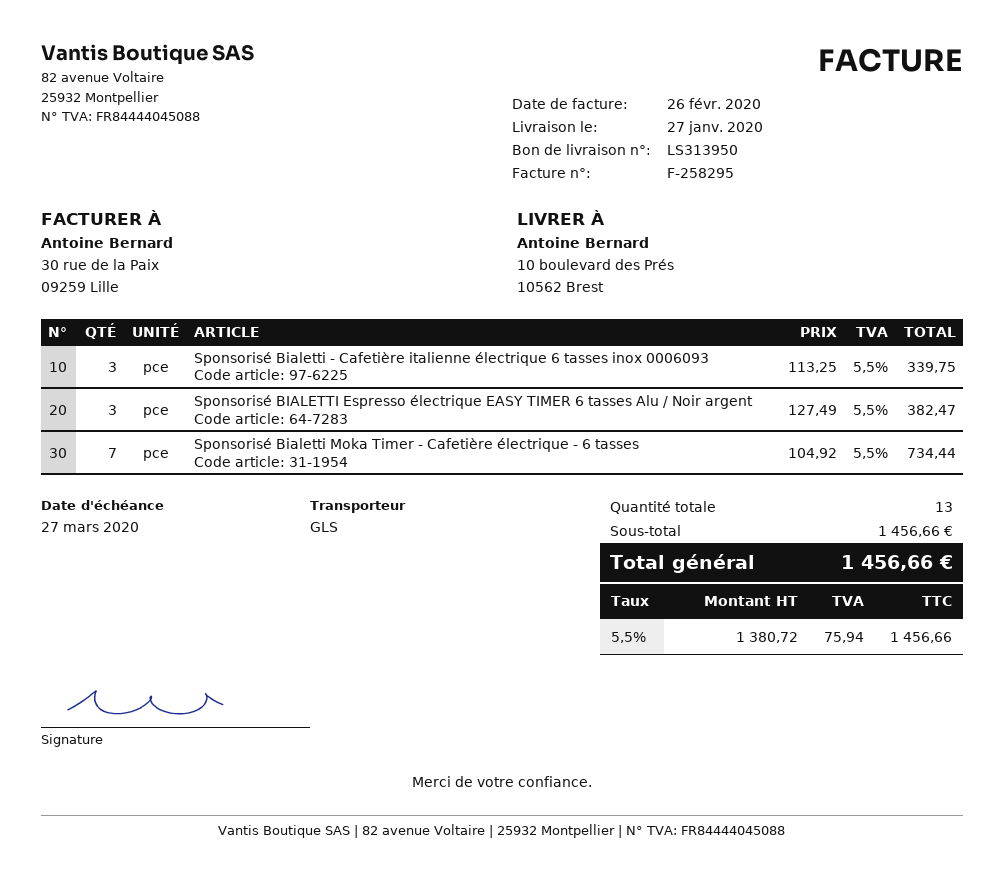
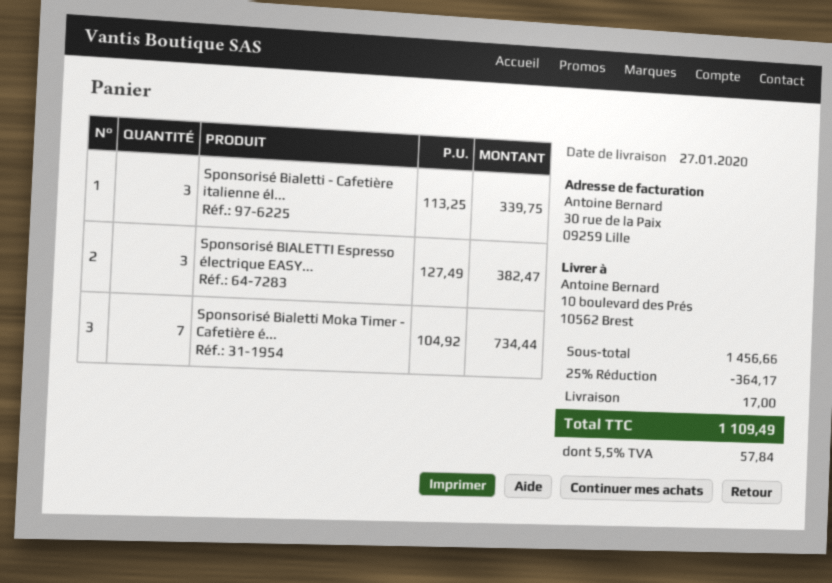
discount: none -> 25% = 364.17
shipping: none -> 17.00
tax: 5.5% = 75.94 -> 5.5% = 57.84
total: 1456.66 -> 1109.49

